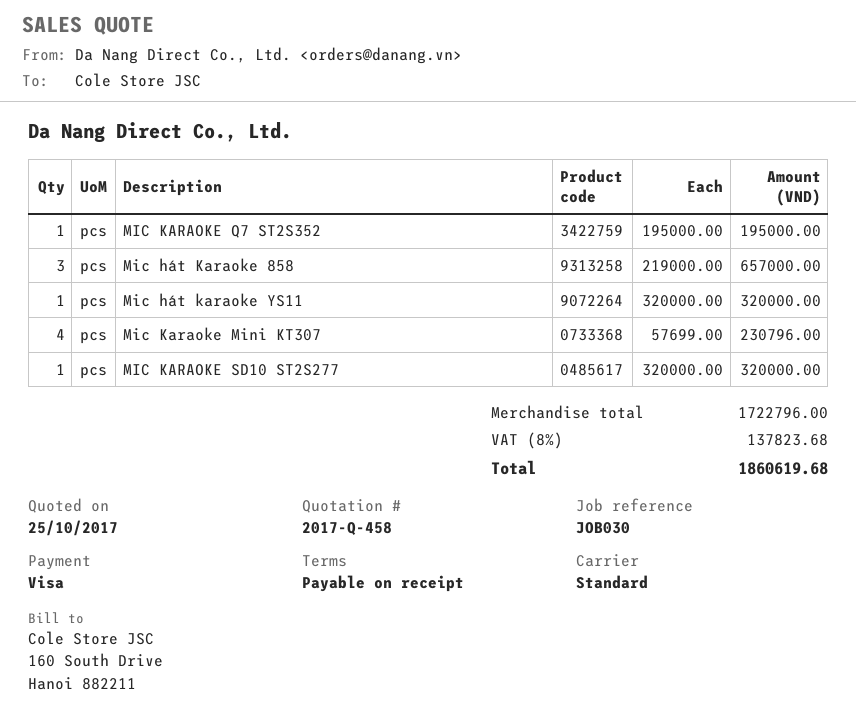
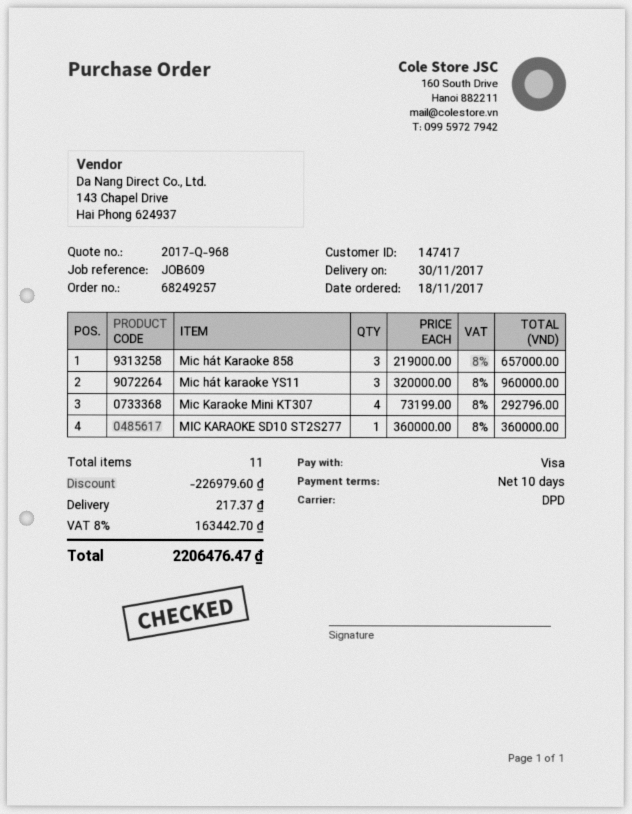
quote number: 2017-Q-458 -> 2017-Q-968
payment terms: on receipt -> 10 days
reference: JOB030 -> JOB609
shipping method: standard -> DPD
MIC KARAOKE Q7 ST2S352: 1 x 195000.00 = 195000.00 -> none
Mic hát karaoke YS11: 1 x 320000.00 = 320000.00 -> 3 x 320000.00 = 960000.00
Mic Karaoke Mini KT307: 4 x 57699.00 = 230796.00 -> 4 x 73199.00 = 292796.00
MIC KARAOKE SD10 ST2S277: 1 x 320000.00 = 320000.00 -> 1 x 360000.00 = 360000.00
discount: none -> 226979.60
shipping: none -> 217.37
tax: 8% = 137823.68 -> 8% = 163442.70
total: 1860619.68 -> 2206476.47

